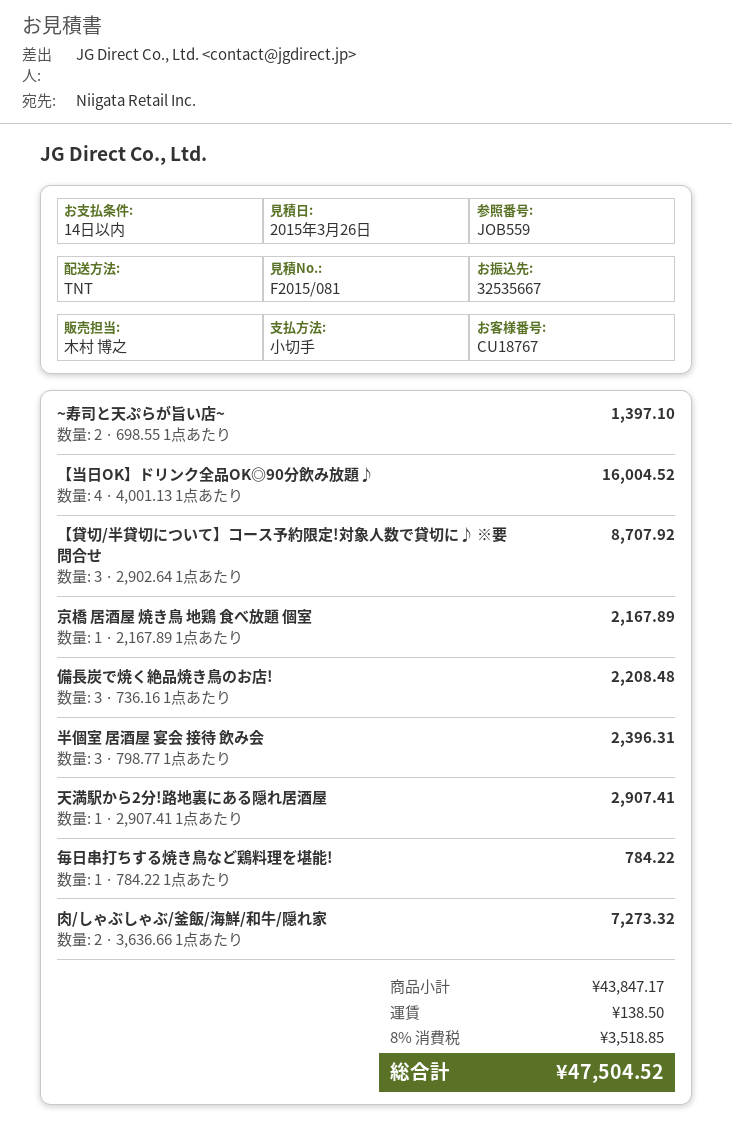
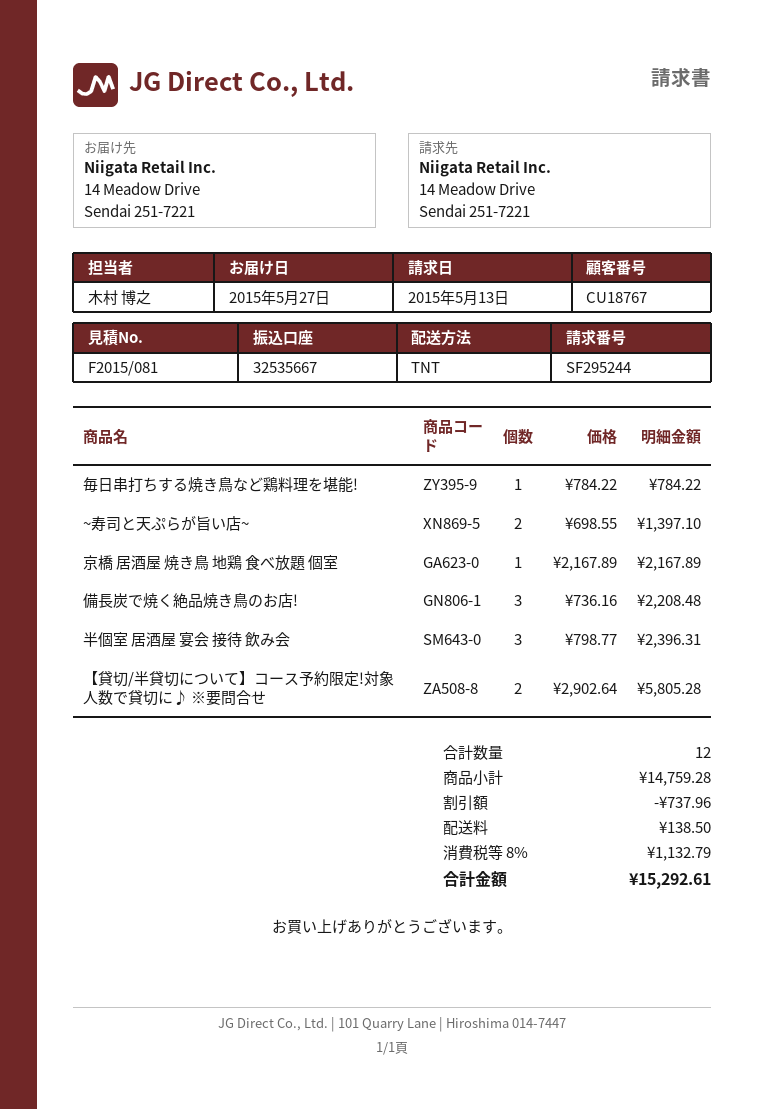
【当日OK】ドリンク全品OK◎90分飲み放題♪: 4 x 4001.13 = 16004.52 -> none
【貸切/半貸切について】コース予約限定!対象人数で貸切に♪ ※要問合せ: 3 x 2902.64 = 8707.92 -> 2 x 2902.64 = 5805.28
天満駅から2分!路地裏にある隠れ居酒屋: 1 x 2907.41 = 2907.41 -> none
肉/しゃぶしゃぶ/釜飯/海鮮/和牛/隠れ家: 2 x 3636.66 = 7273.32 -> none
subtotal: 43847.17 -> 14759.28
discount: none -> 737.96
tax: 8% = 3518.85 -> 8% = 1132.79
total: 47504.52 -> 15292.61

